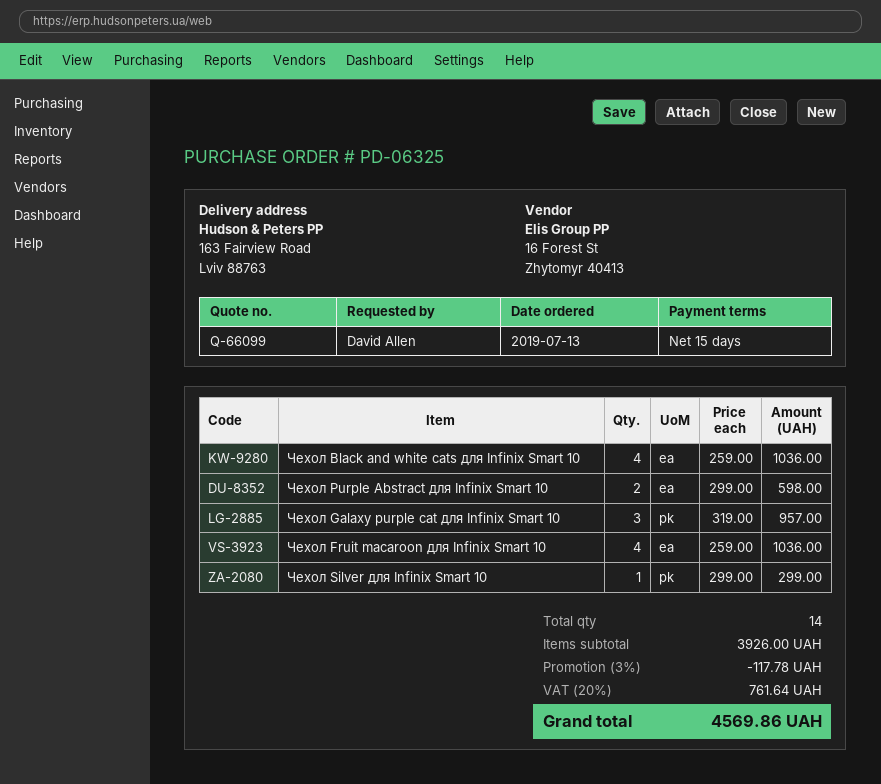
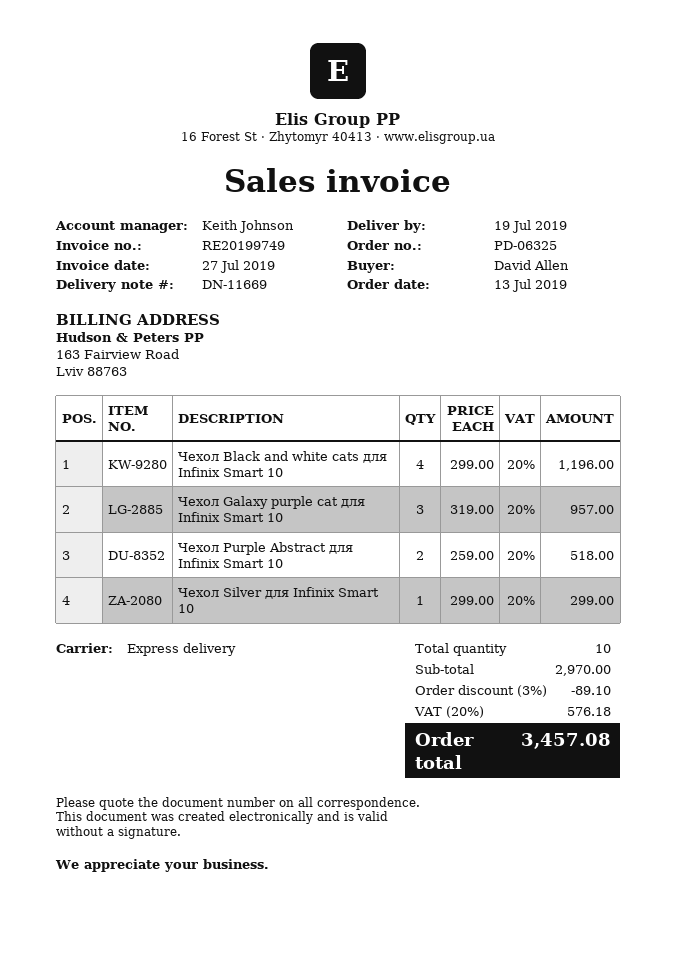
Чехол Black and white cats для Infinix Smart 10: 4 x 259.00 = 1036.00 -> 4 x 299.00 = 1196.00
Чехол Purple Abstract для Infinix Smart 10: 2 x 299.00 = 598.00 -> 2 x 259.00 = 518.00
Чехол Fruit macaroon для Infinix Smart 10: 4 x 259.00 = 1036.00 -> none
total quantity: 14 -> 10
subtotal: 3926.00 -> 2970.00
discount: 3% = 117.78 -> 3% = 89.10
tax: 20% = 761.64 -> 20% = 576.18
total: 4569.86 -> 3457.08

